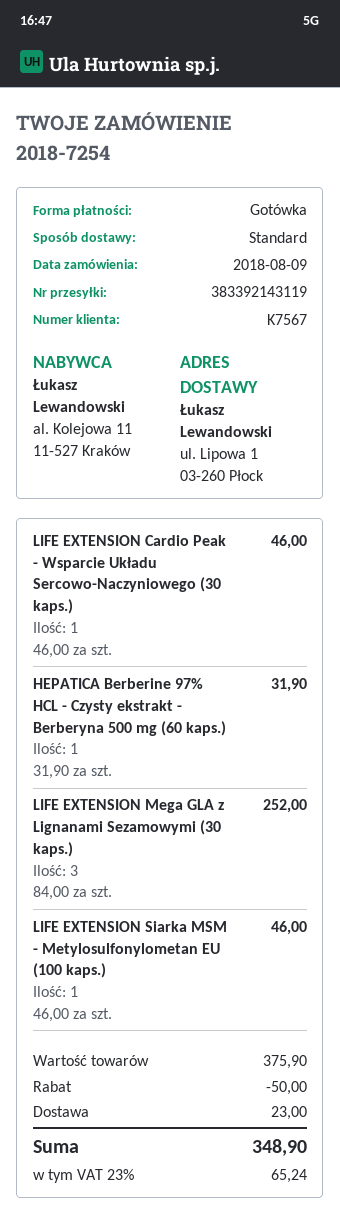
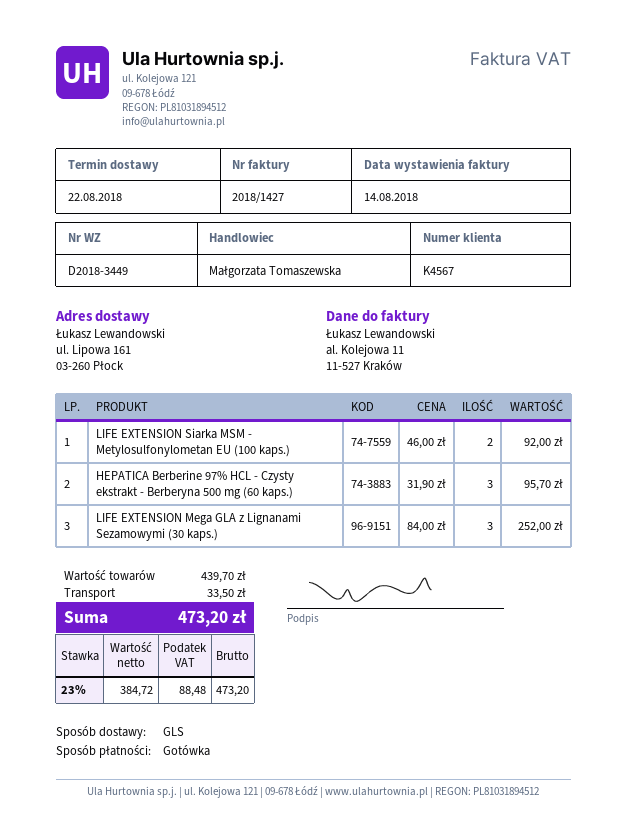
customer number: K7567 -> K4567
shipping method: standard -> GLS
ship to: ul. Lipowa 1, 03-260 Płock -> ul. Lipowa 161, 03-260 Płock
LIFE EXTENSION Cardio Peak - Wsparcie Układu Sercowo-Naczyniowego (30 kaps.): 1 x 46.00 = 46.00 -> none
HEPATICA Berberine 97% HCL - Czysty ekstrakt - Berberyna 500 mg (60 kaps.): 1 x 31.90 = 31.90 -> 3 x 31.90 = 95.70
LIFE EXTENSION Siarka MSM - Metylosulfonylometan EU (100 kaps.): 1 x 46.00 = 46.00 -> 2 x 46.00 = 92.00
subtotal: 375.90 -> 439.70
discount: 50.00 -> none
shipping: 23.00 -> 33.50
tax: 23% = 65.24 -> 23% = 88.48
total: 348.90 -> 473.20

